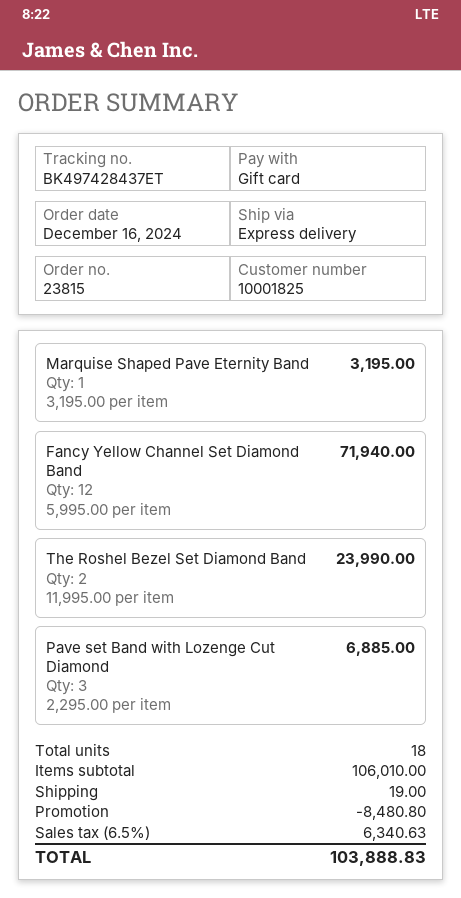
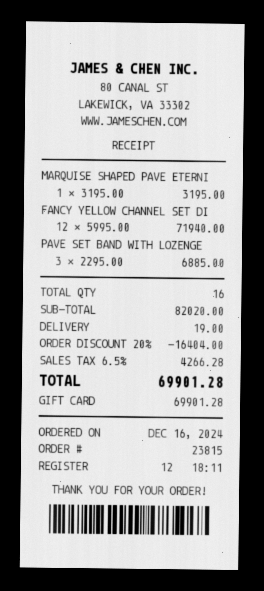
The Roshel Bezel Set Diamond Band: 2 x 11995.00 = 23990.00 -> none
total quantity: 18 -> 16
subtotal: 106010.00 -> 82020.00
discount: 8480.80 -> 16404.00
tax: 6.5% = 6340.63 -> 6.5% = 4266.28
total: 103888.83 -> 69901.28

